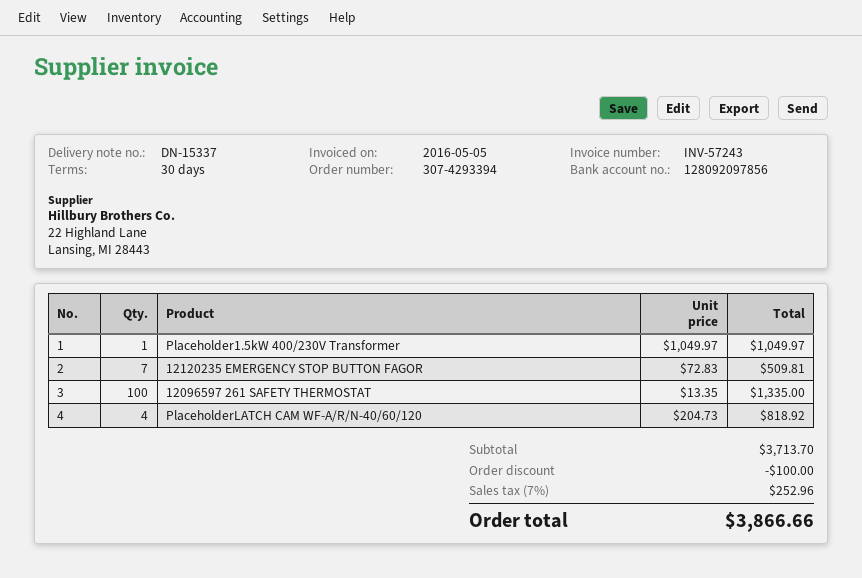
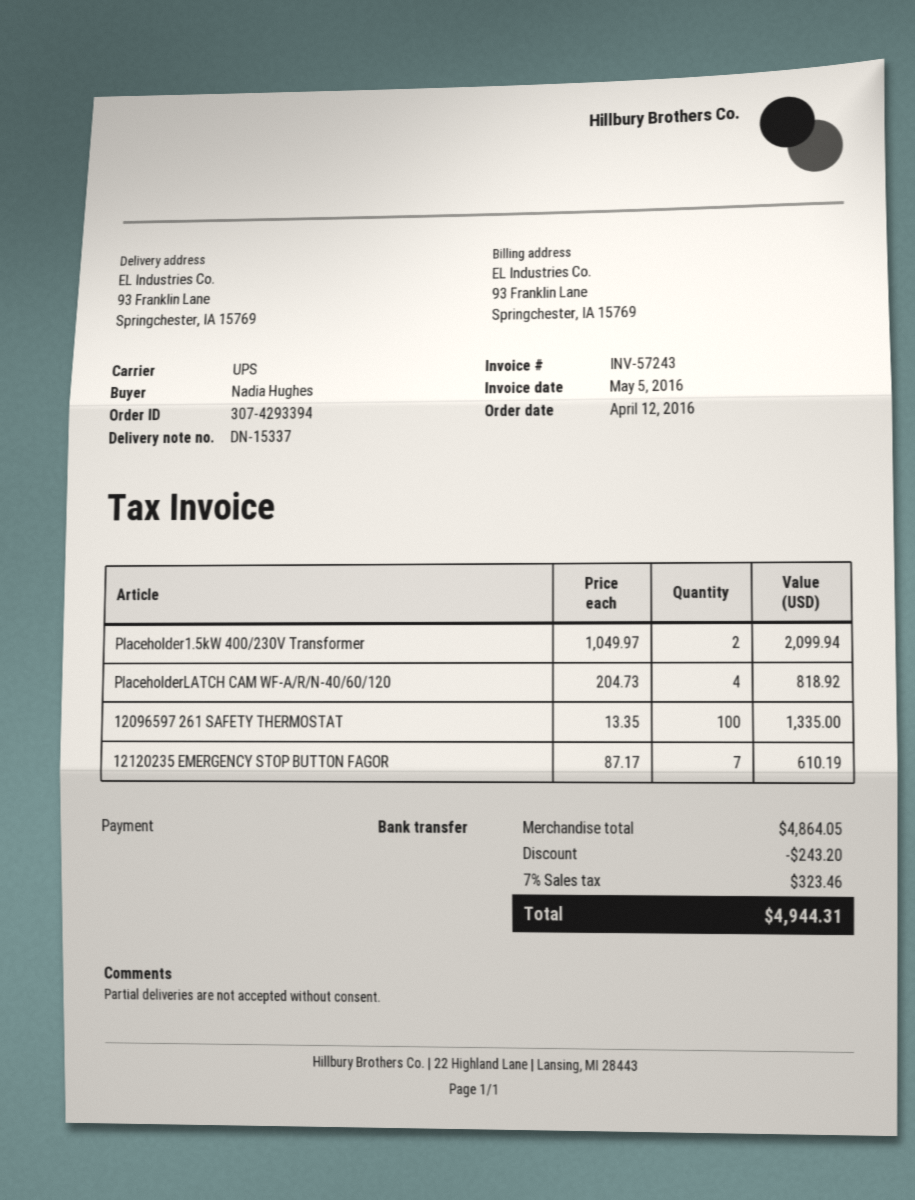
Placeholder1.5kW 400/230V Transformer: 1 x 1049.97 = 1049.97 -> 2 x 1049.97 = 2099.94
12120235 EMERGENCY STOP BUTTON FAGOR: 7 x 72.83 = 509.81 -> 7 x 87.17 = 610.19
subtotal: 3713.70 -> 4864.05
discount: 100.00 -> 243.20
tax: 7% = 252.96 -> 7% = 323.46
total: 3866.66 -> 4944.31

